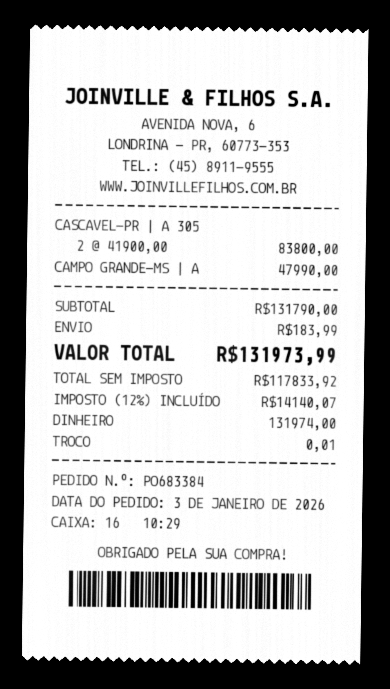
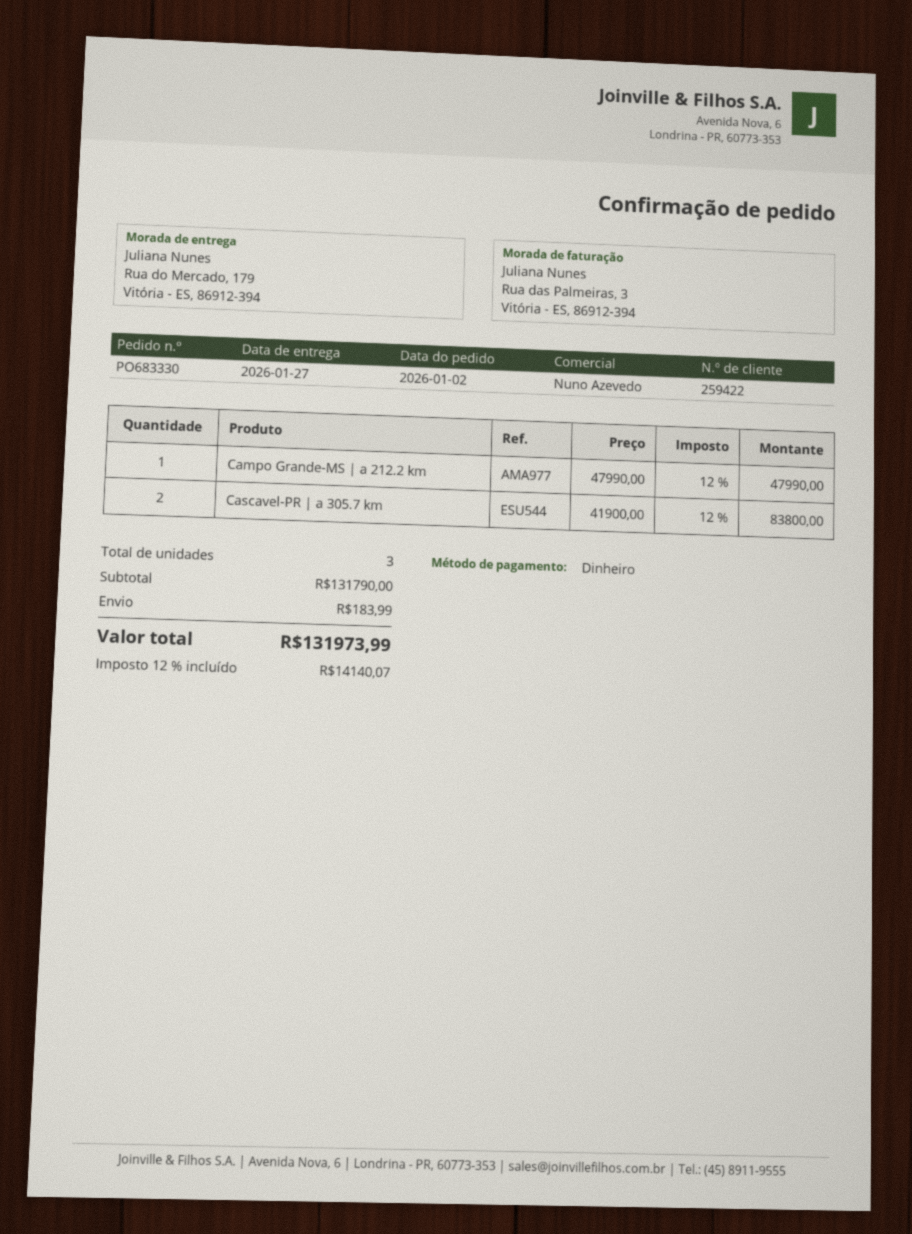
order number: PO683384 -> PO683330
order date: 2026-01-03 -> 2026-01-02

